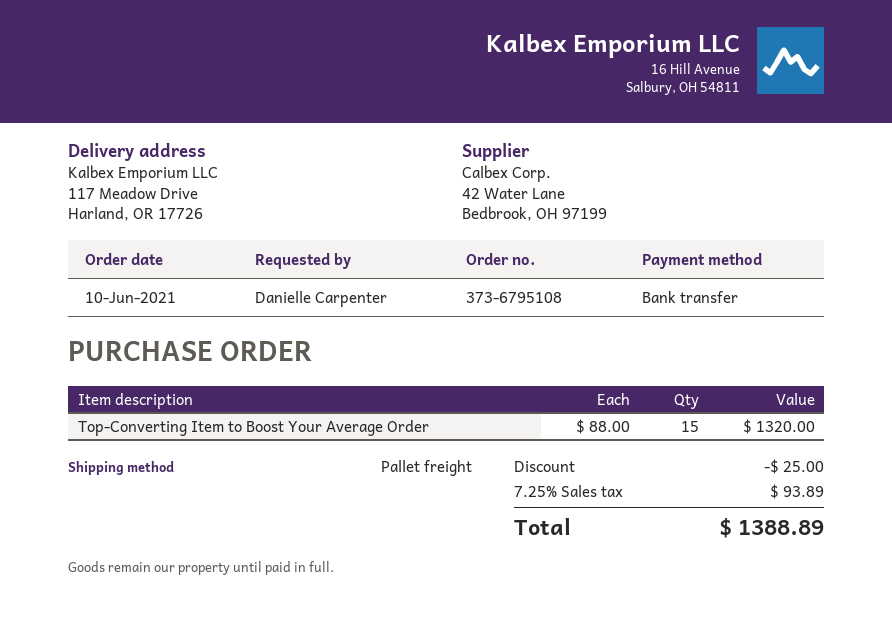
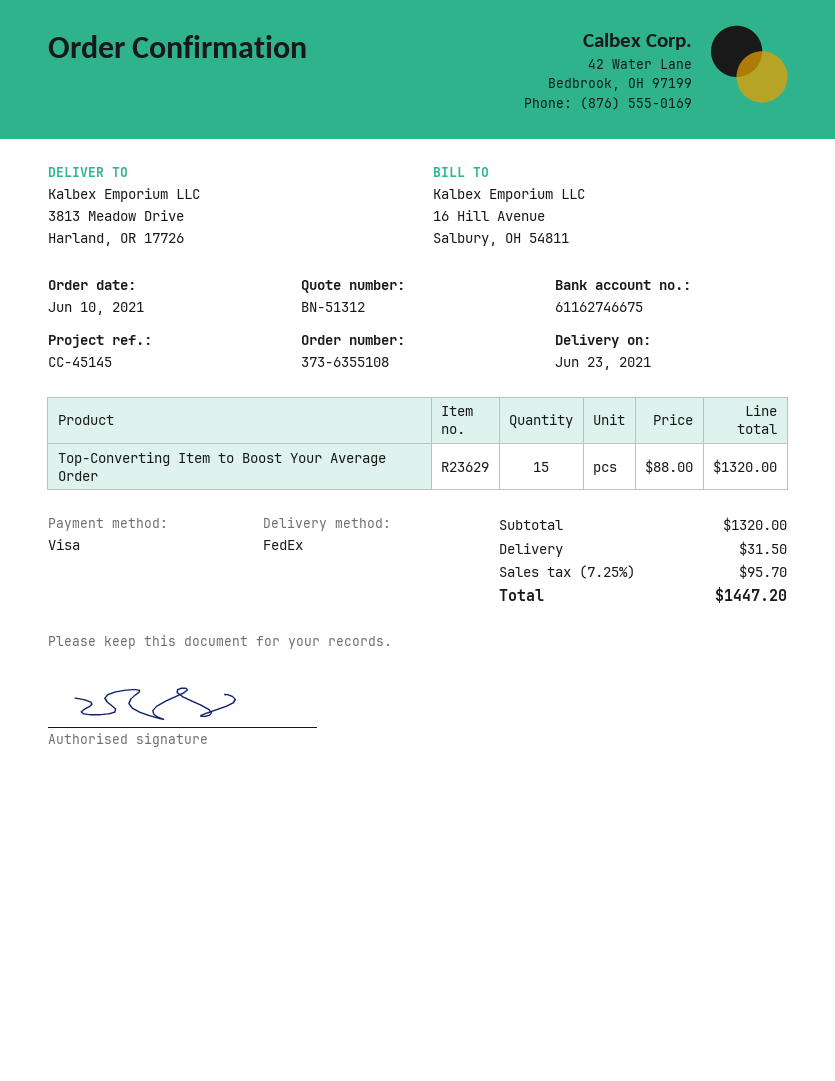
order number: 373-6795108 -> 373-6355108
payment method: bank transfer -> Visa
shipping method: pallet freight -> FedEx
ship to: 117 Meadow Drive, Harland, OR 17726 -> 3813 Meadow Drive, Harland, OR 17726
discount: 25.00 -> none
shipping: none -> 31.50
tax: 7.25% = 93.89 -> 7.25% = 95.70
total: 1388.89 -> 1447.20

